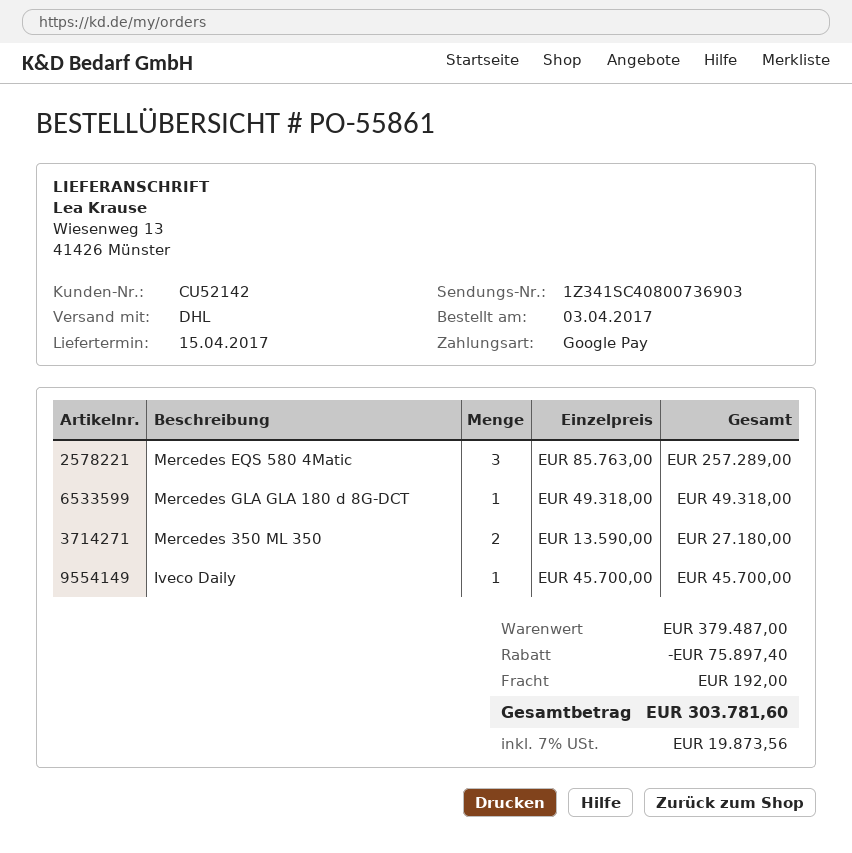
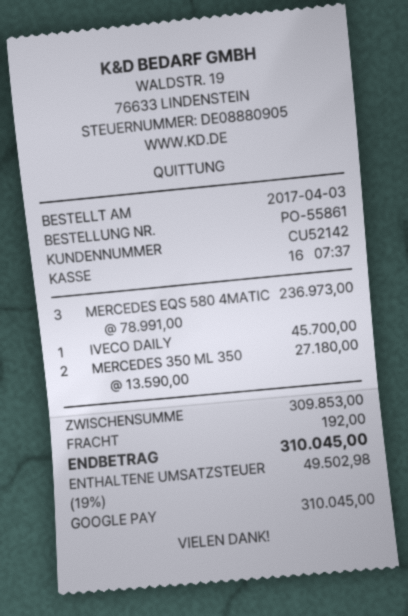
Mercedes EQS 580 4Matic: 3 x 85763.00 = 257289.00 -> 3 x 78991.00 = 236973.00
Mercedes GLA GLA 180 d 8G-DCT: 1 x 49318.00 = 49318.00 -> none
subtotal: 379487.00 -> 309853.00
discount: 75897.40 -> none
tax: 7% = 19873.56 -> 19% = 49502.98
total: 303781.60 -> 310045.00

